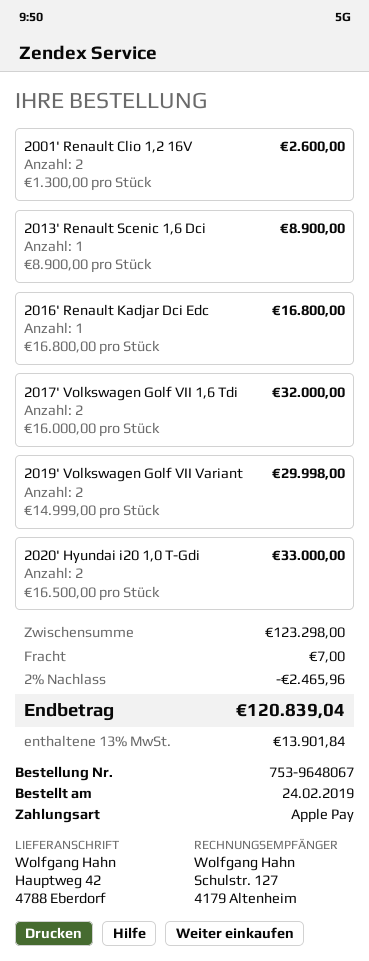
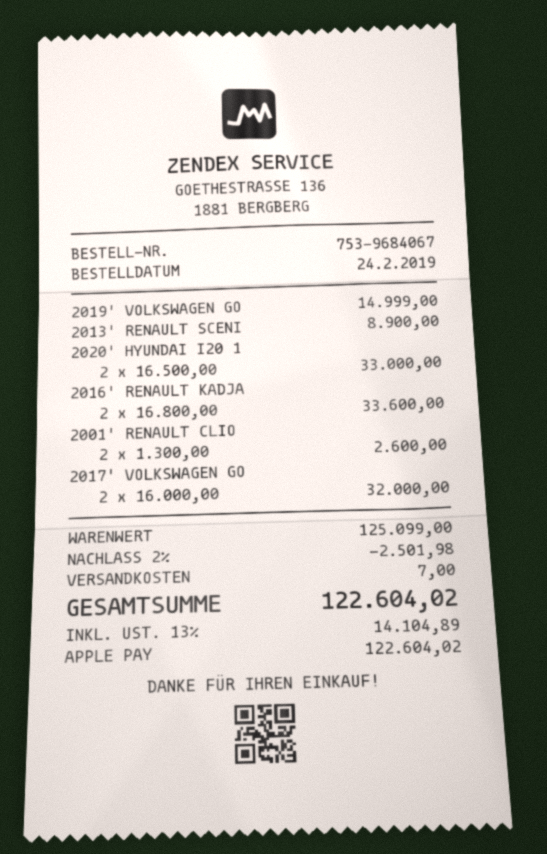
order number: 753-9648067 -> 753-9684067
2016' Renault Kadjar Dci Edc: 1 x 16800.00 = 16800.00 -> 2 x 16800.00 = 33600.00
2019' Volkswagen Golf VII Variant: 2 x 14999.00 = 29998.00 -> 1 x 14999.00 = 14999.00
subtotal: 123298.00 -> 125099.00
discount: 2% = 2465.96 -> 2% = 2501.98
tax: 13% = 13901.84 -> 13% = 14104.89
total: 120839.04 -> 122604.02

